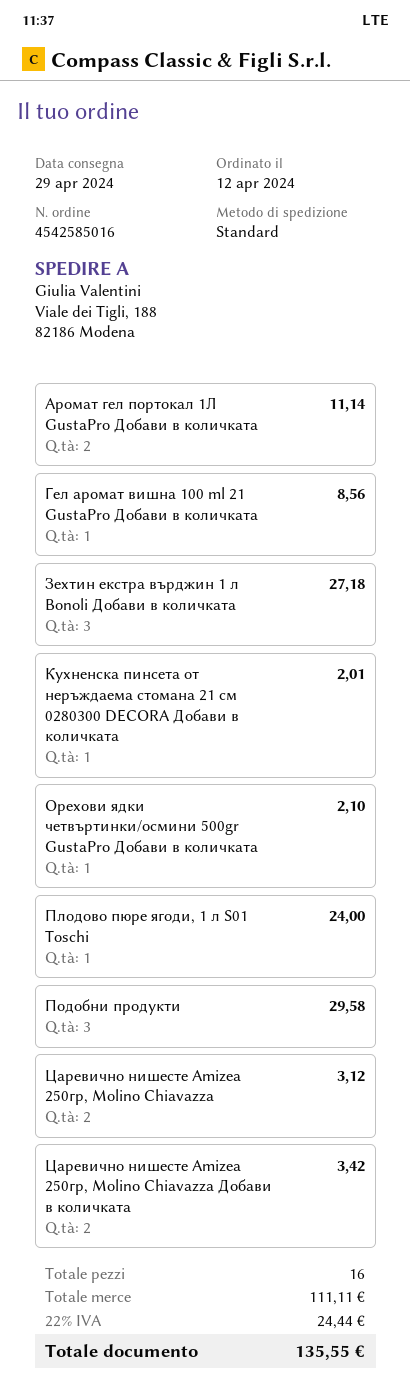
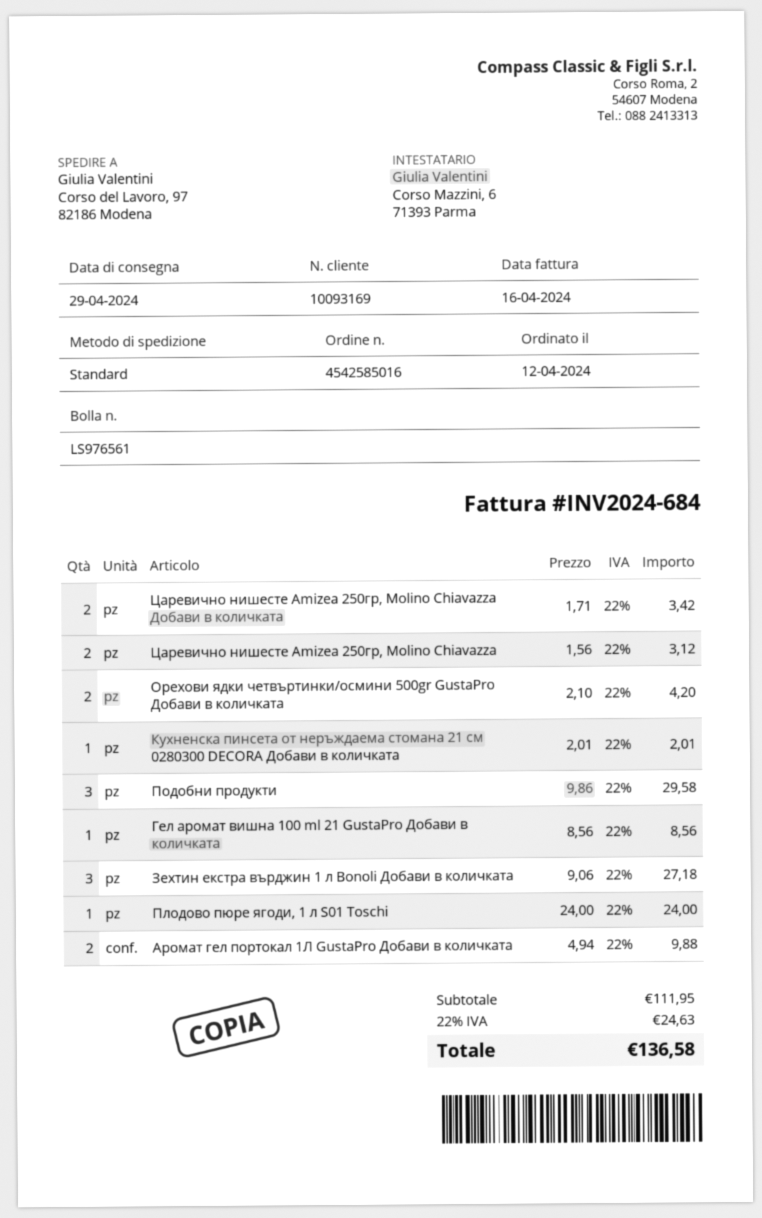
ship to: Viale dei Tigli, 188, 82186 Modena -> Corso del Lavoro, 97, 82186 Modena
Аромат гел портокал 1Л GustaPro Добави в количката: 2 for 11.14 -> 2 for 9.88
Орехови ядки четвъртинки/осмини 500gr GustaPro Добави в количката: 1 for 2.10 -> 2 for 4.20
subtotal: 111.11 -> 111.95
tax: 22% = 24.44 -> 22% = 24.63
total: 135.55 -> 136.58

